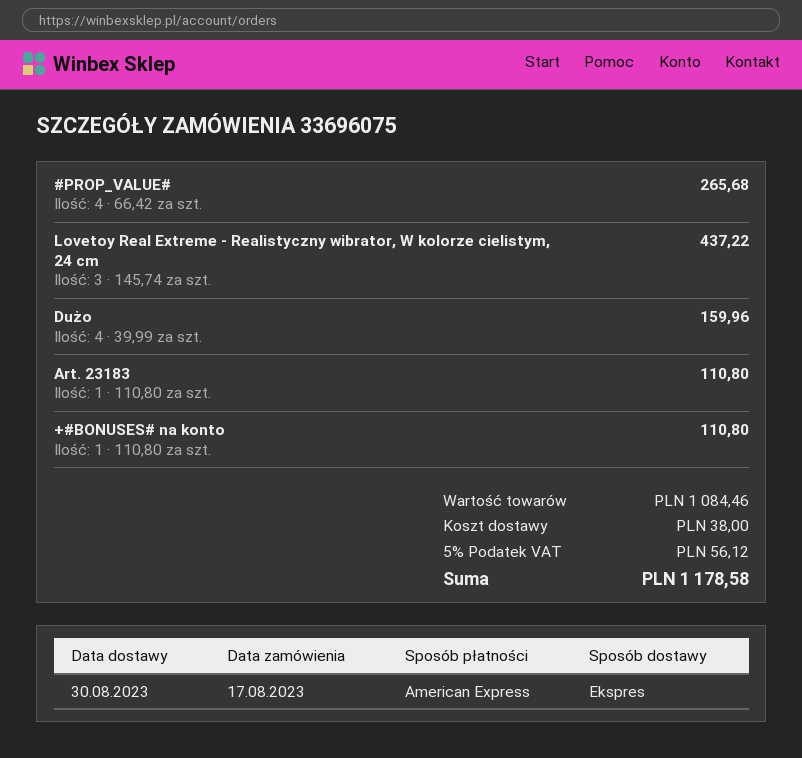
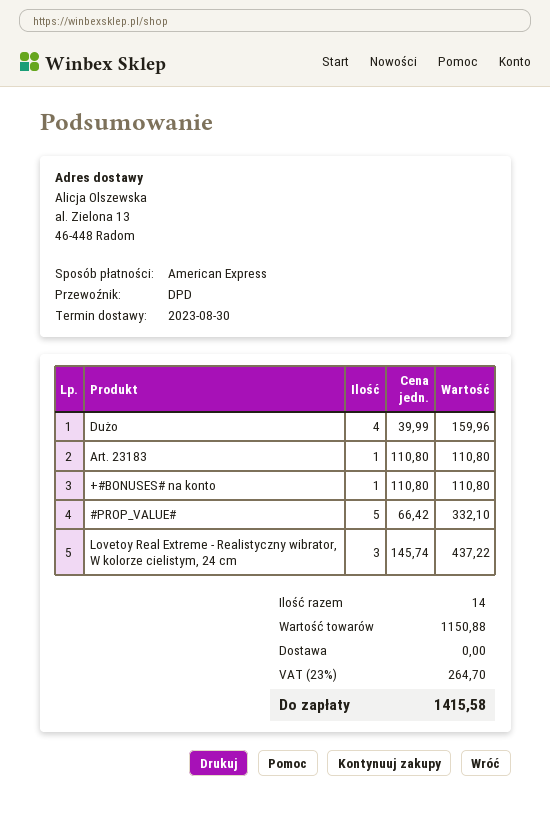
shipping method: express -> DPD
#PROP_VALUE#: 4 x 66.42 = 265.68 -> 5 x 66.42 = 332.10
subtotal: 1084.46 -> 1150.88
shipping: 38.00 -> 0.00
tax: 5% = 56.12 -> 23% = 264.70
total: 1178.58 -> 1415.58

